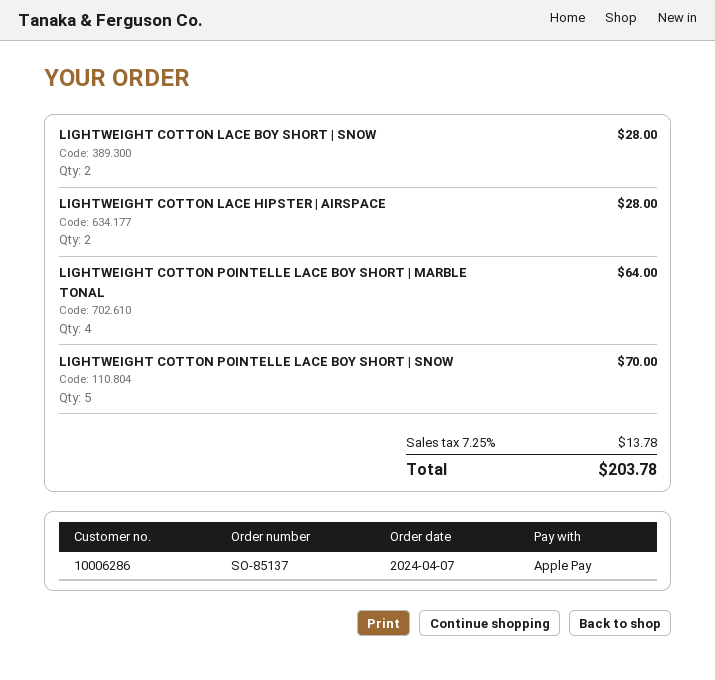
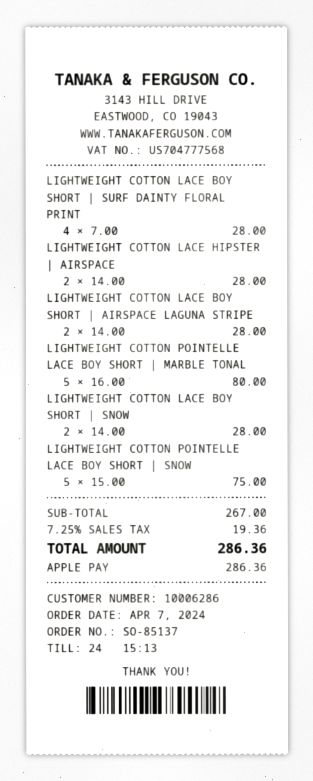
LIGHTWEIGHT COTTON POINTELLE LACE BOY SHORT | MARBLE TONAL: 4 for 64.00 -> 5 for 80.00
LIGHTWEIGHT COTTON POINTELLE LACE BOY SHORT | SNOW: 5 for 70.00 -> 5 for 75.00
LIGHTWEIGHT COTTON LACE BOY SHORT | SURF DAINTY FLORAL PRINT: none -> 4 for 28.00
LIGHTWEIGHT COTTON LACE BOY SHORT | AIRSPACE LAGUNA STRIPE: none -> 2 for 28.00
tax: 7.25% = 13.78 -> 7.25% = 19.36
total: 203.78 -> 286.36

